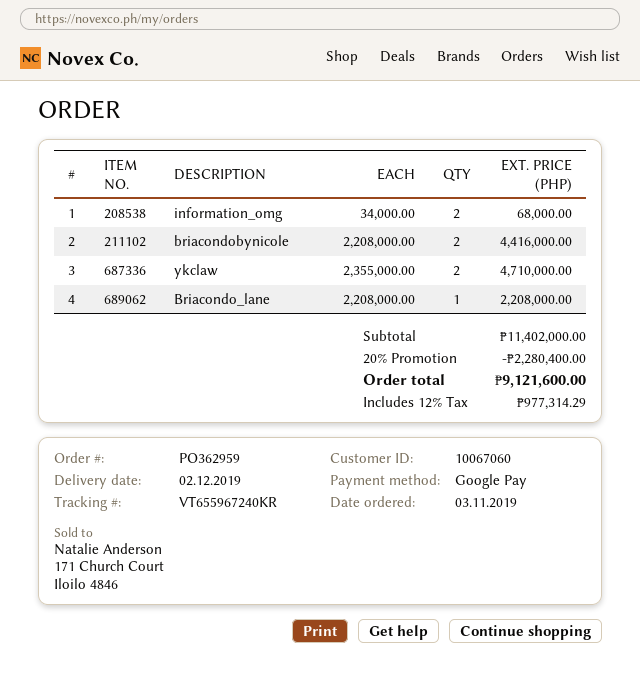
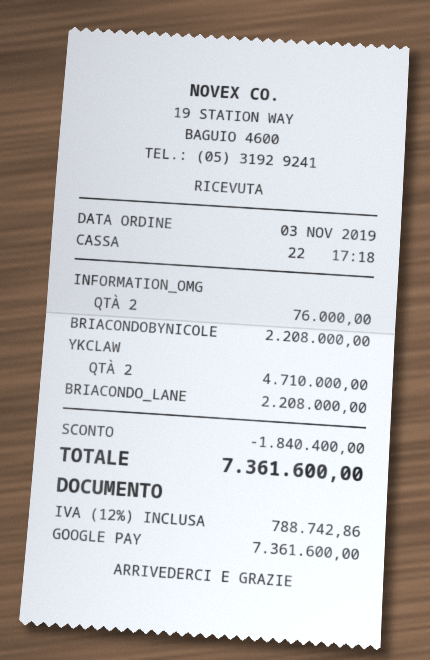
information_omg: 2 for 68000.00 -> 2 for 76000.00
briacondobynicole: 2 for 4416000.00 -> 1 for 2208000.00
discount: 2280400.00 -> 1840400.00
tax: 12% = 977314.29 -> 12% = 788742.86
total: 9121600.00 -> 7361600.00

